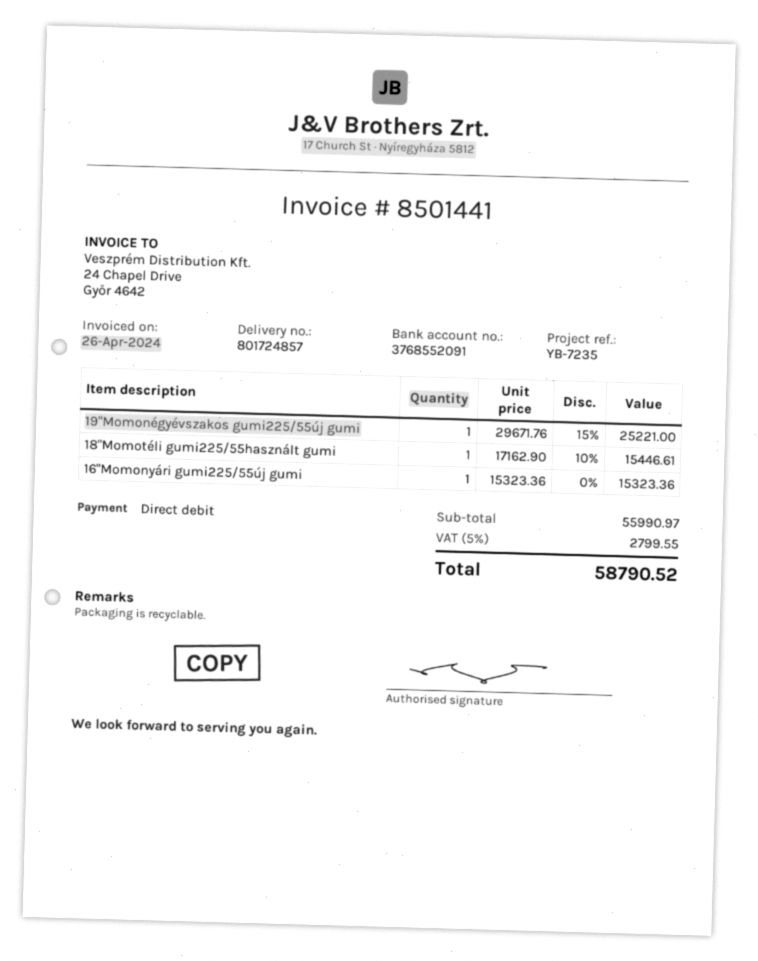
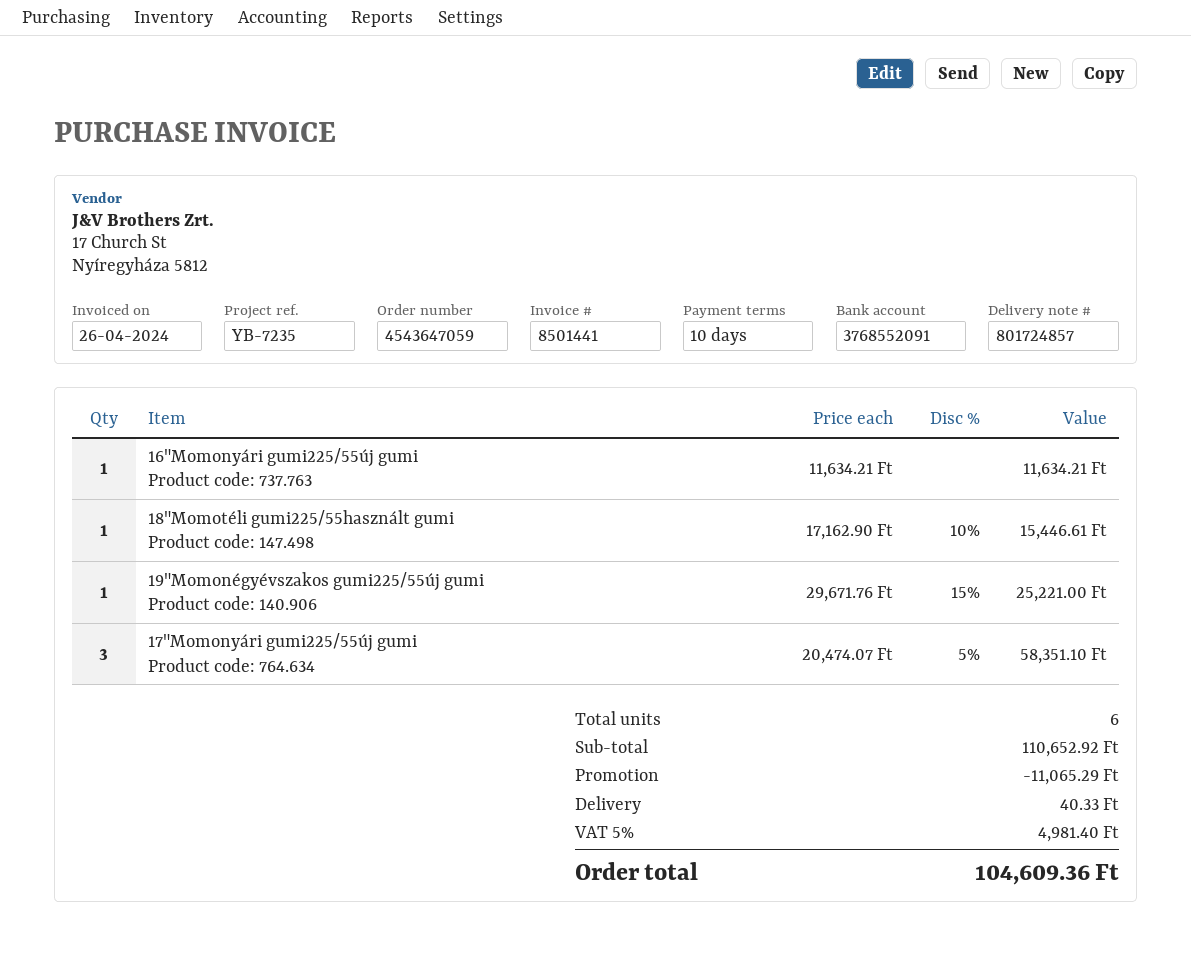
16"Momonyári gumi225/55új gumi: 1 x 15323.36 = 15323.36 -> 1 x 11634.21 = 11634.21
17"Momonyári gumi225/55új gumi: none -> 3 x 20474.07 - 5% = 58351.10
subtotal: 55990.97 -> 110652.92
discount: none -> 11065.29
shipping: none -> 40.33
tax: 5% = 2799.55 -> 5% = 4981.40
total: 58790.52 -> 104609.36

